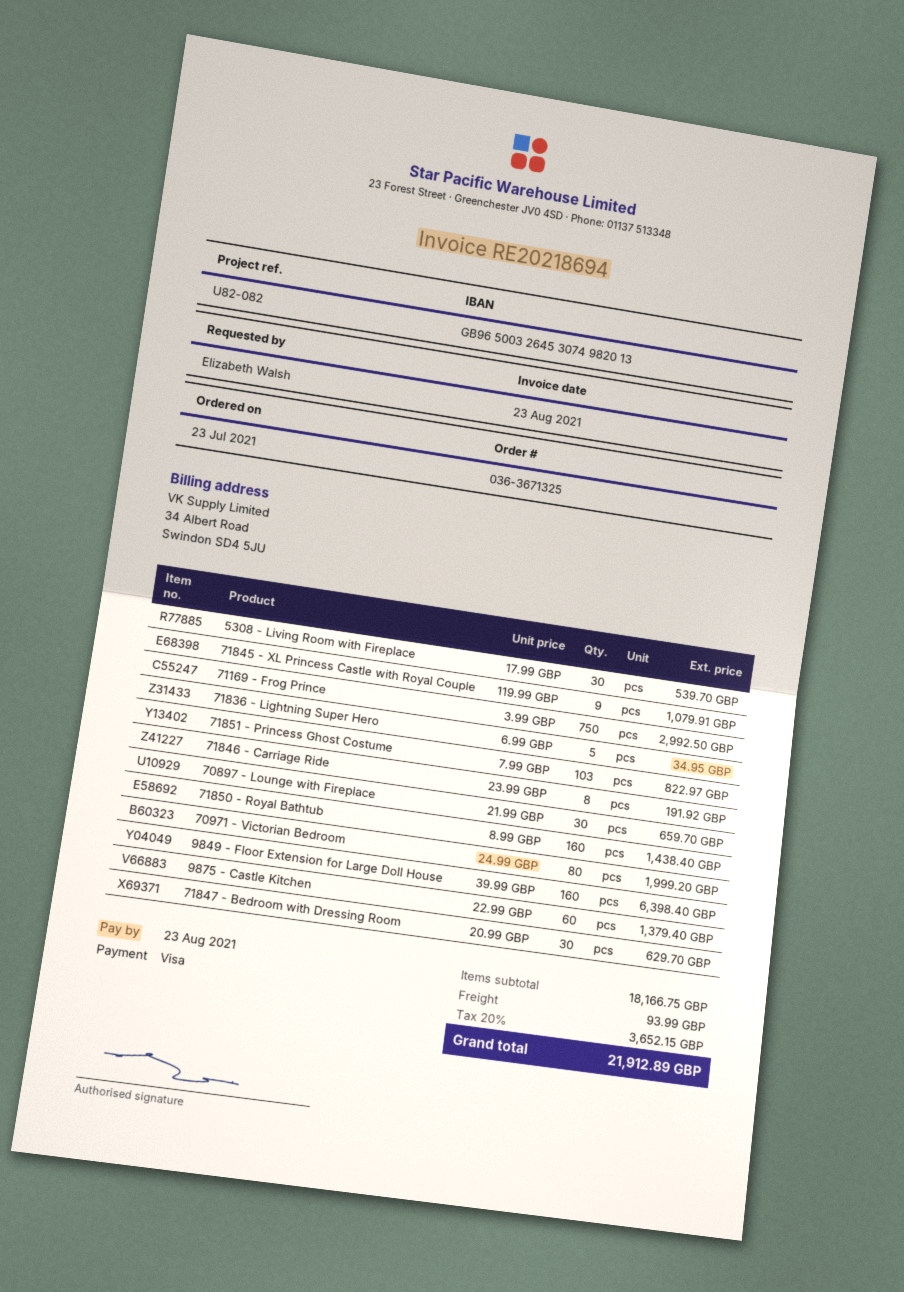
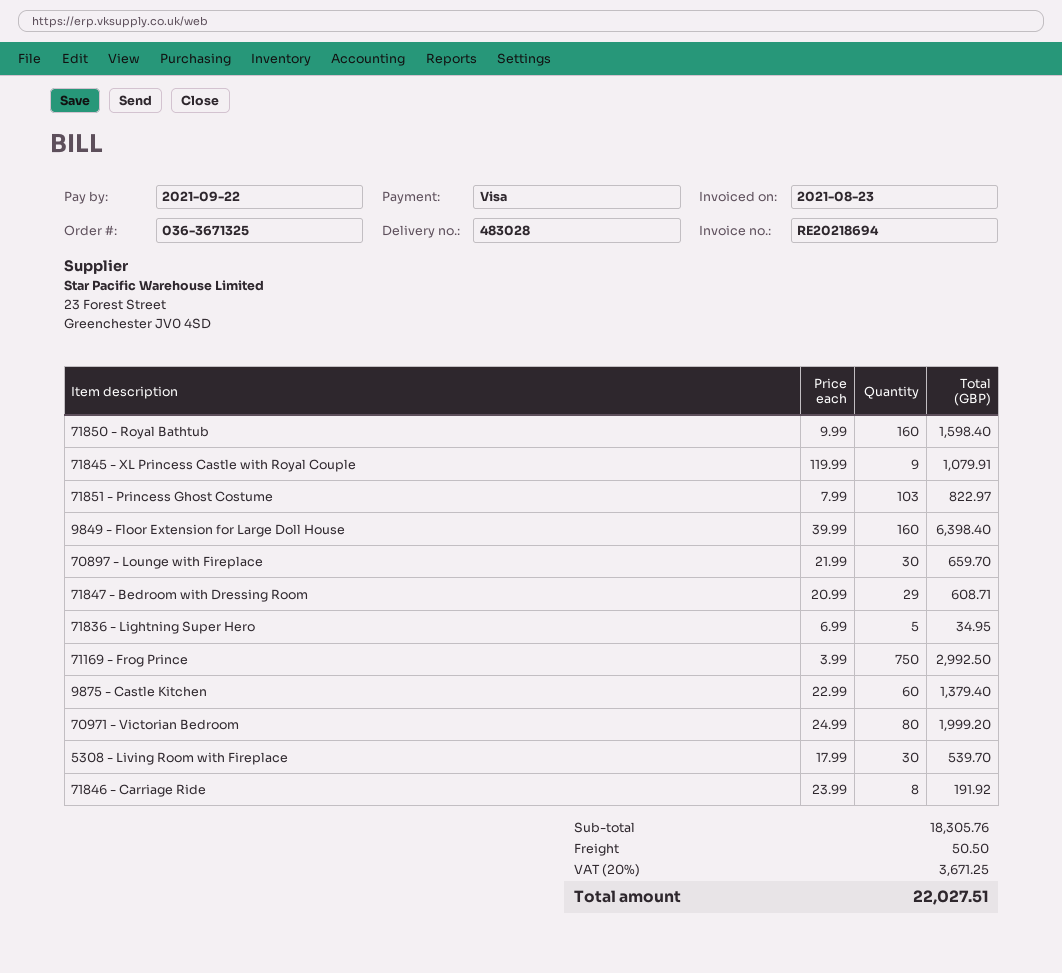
due date: 2021-08-23 -> 2021-09-22
71850 - Royal Bathtub: 160 x 8.99 = 1438.40 -> 160 x 9.99 = 1598.40
71847 - Bedroom with Dressing Room: 30 x 20.99 = 629.70 -> 29 x 20.99 = 608.71
subtotal: 18166.75 -> 18305.76
shipping: 93.99 -> 50.50
tax: 20% = 3652.15 -> 20% = 3671.25
total: 21912.89 -> 22027.51

